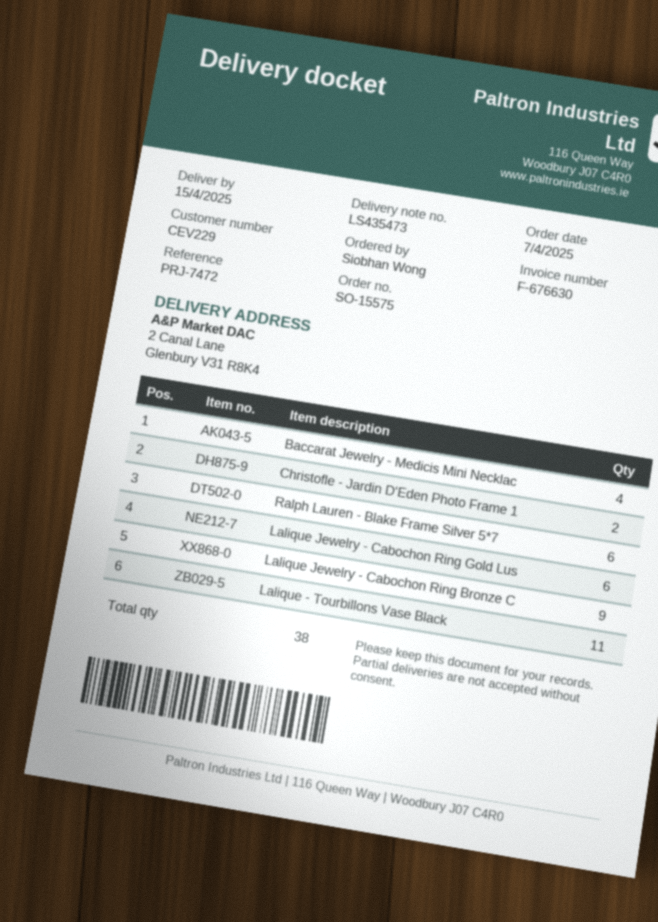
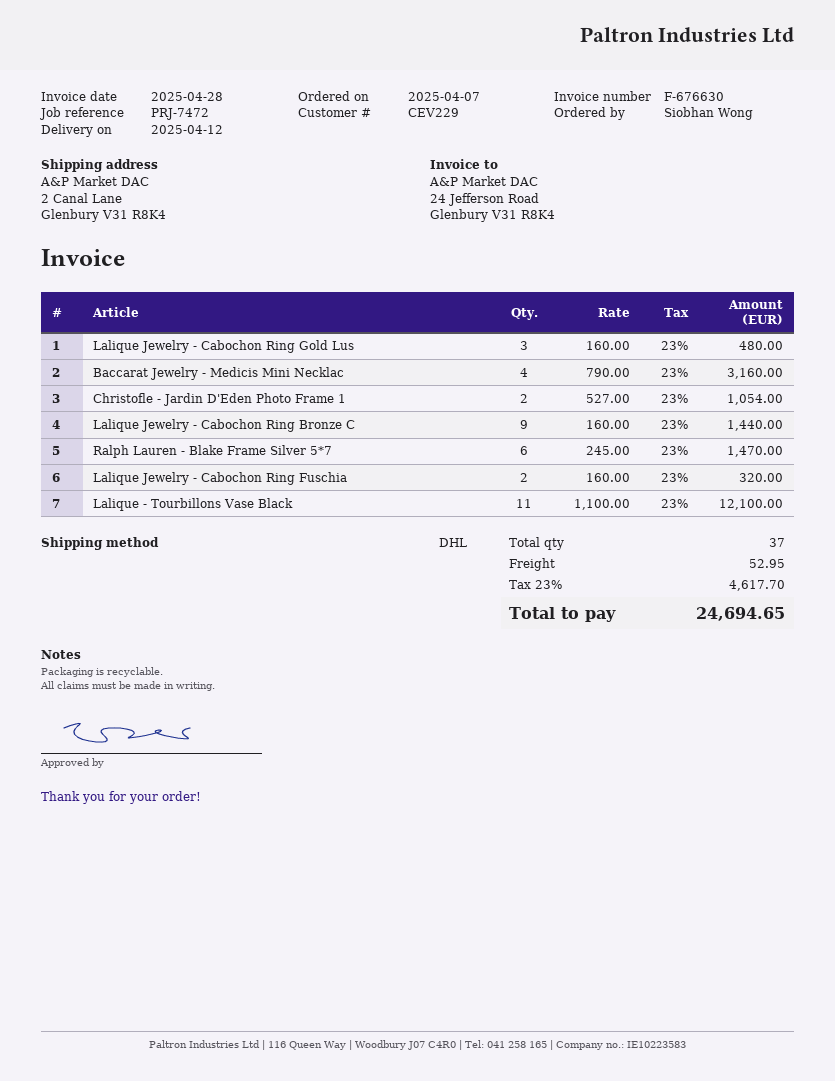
delivery date: 2025-04-15 -> 2025-04-12
Lalique Jewelry - Cabochon Ring Gold Lus: 6 -> 3
Lalique Jewelry - Cabochon Ring Fuschia: none -> 2
total quantity: 38 -> 37

